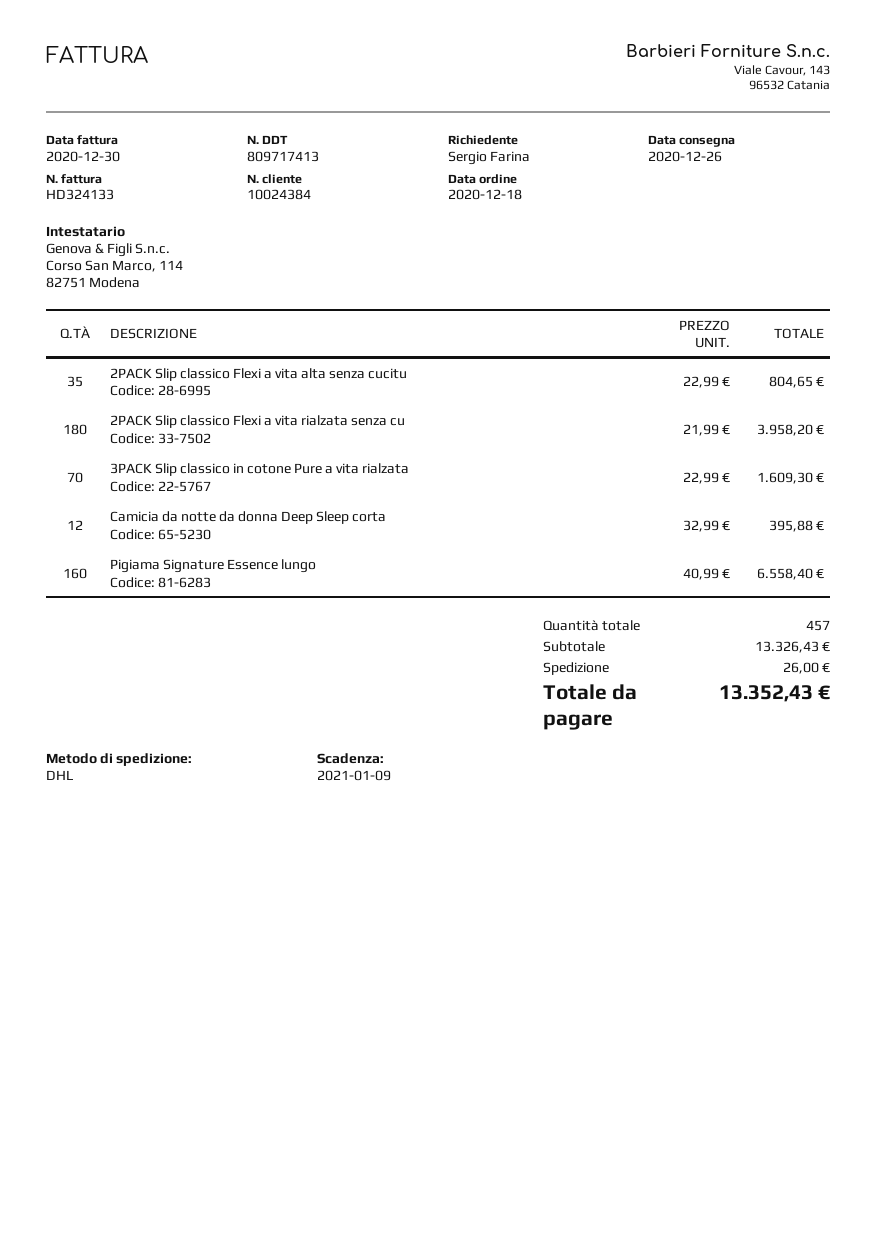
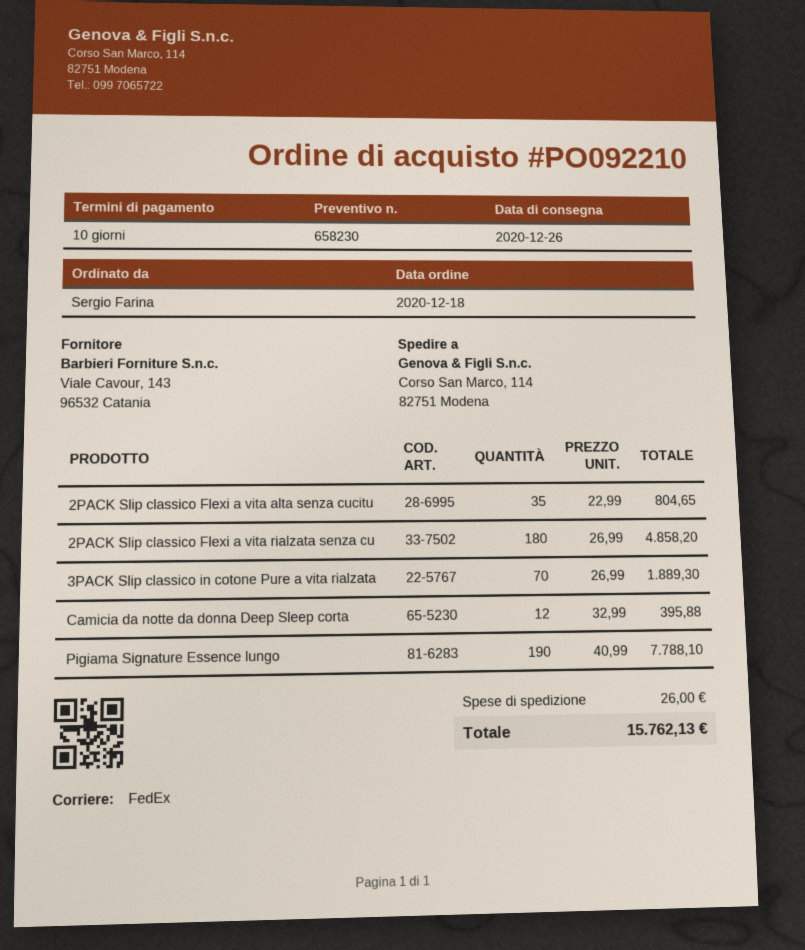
shipping method: DHL -> FedEx
2PACK Slip classico Flexi a vita rialzata senza cu: 180 x 21.99 = 3958.20 -> 180 x 26.99 = 4858.20
3PACK Slip classico in cotone Pure a vita rialzata: 70 x 22.99 = 1609.30 -> 70 x 26.99 = 1889.30
Pigiama Signature Essence lungo: 160 x 40.99 = 6558.40 -> 190 x 40.99 = 7788.10
total: 13352.43 -> 15762.13

